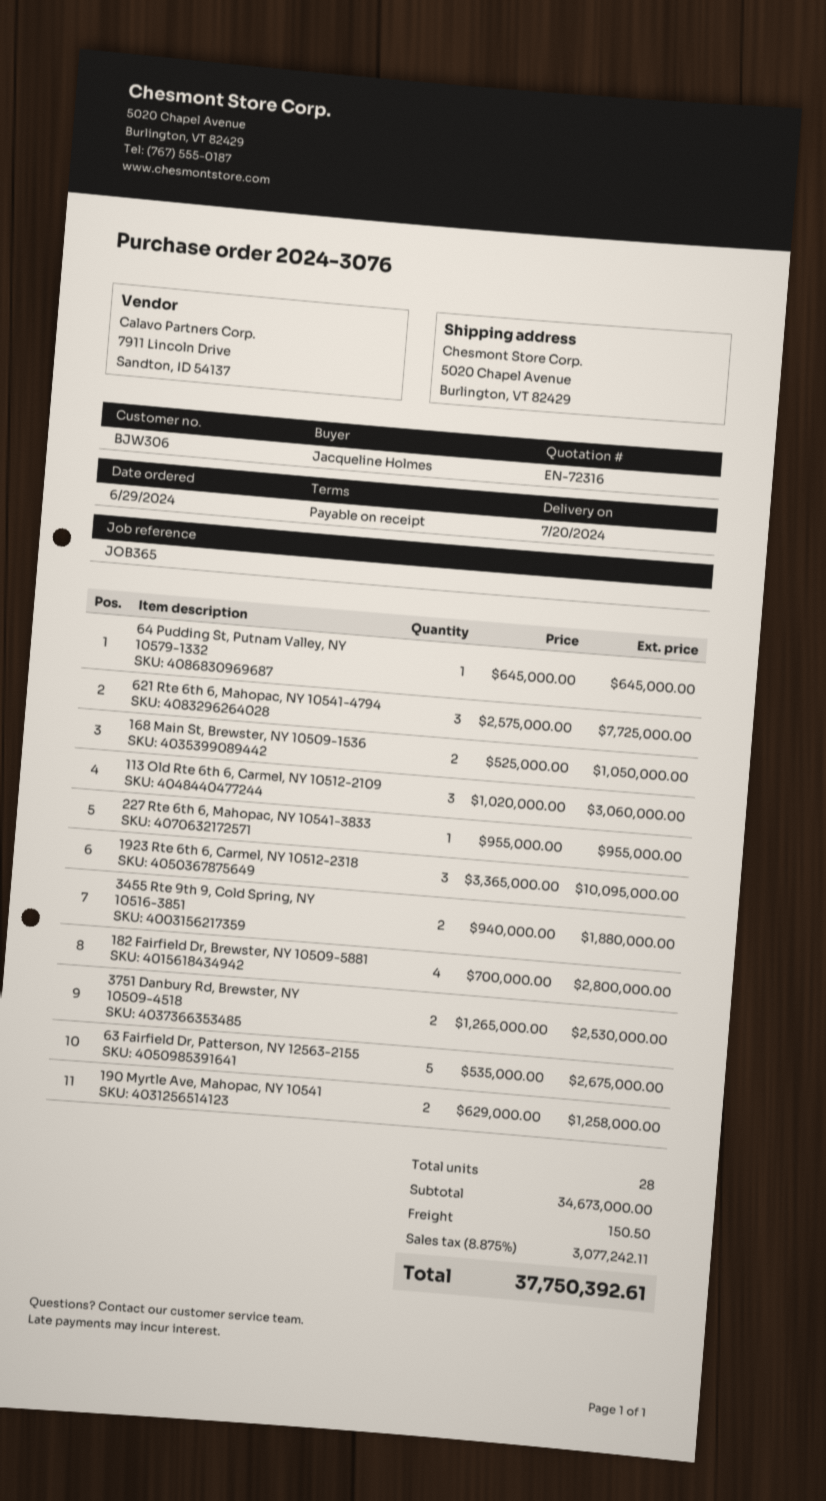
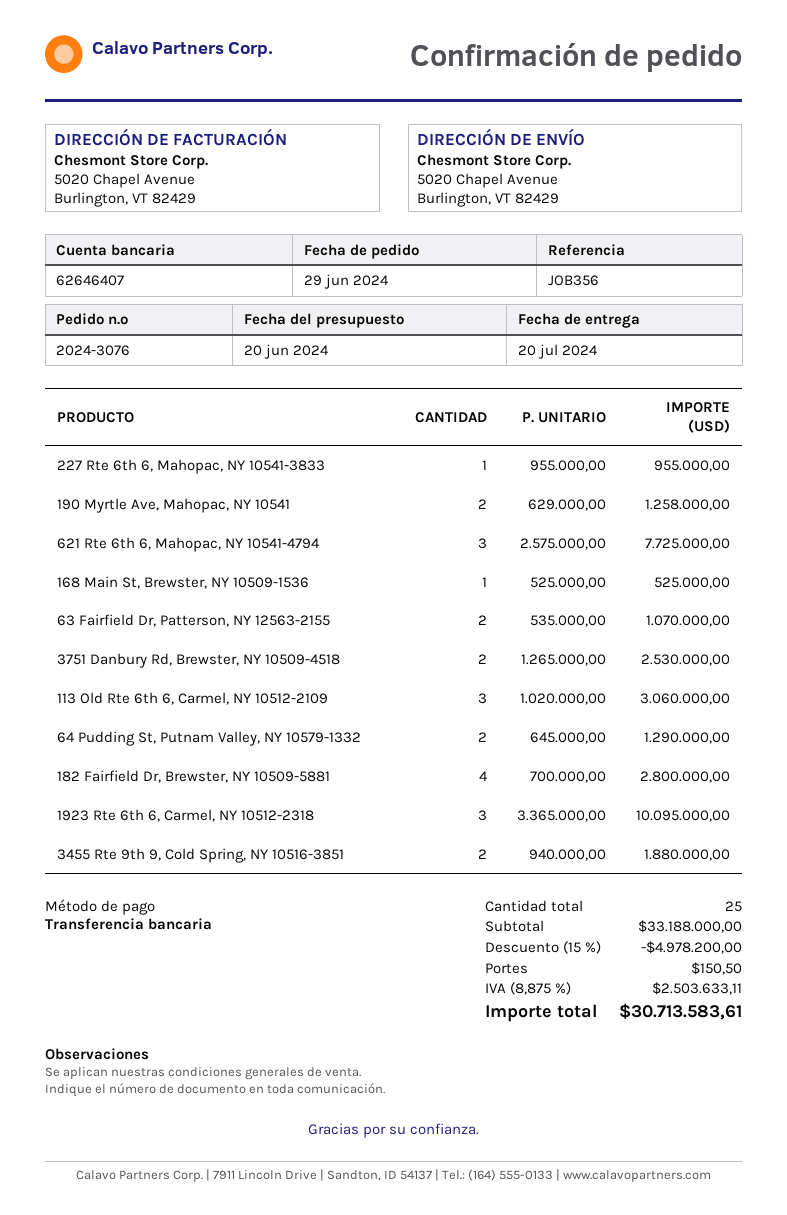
reference: JOB365 -> JOB356
64 Pudding St, Putnam Valley, NY 10579-1332: 1 x 645000.00 = 645000.00 -> 2 x 645000.00 = 1290000.00
168 Main St, Brewster, NY 10509-1536: 2 x 525000.00 = 1050000.00 -> 1 x 525000.00 = 525000.00
63 Fairfield Dr, Patterson, NY 12563-2155: 5 x 535000.00 = 2675000.00 -> 2 x 535000.00 = 1070000.00
total quantity: 28 -> 25
subtotal: 34673000.00 -> 33188000.00
discount: none -> 15% = 4978200.00
tax: 8.875% = 3077242.11 -> 8.875% = 2503633.11
total: 37750392.61 -> 30713583.61

